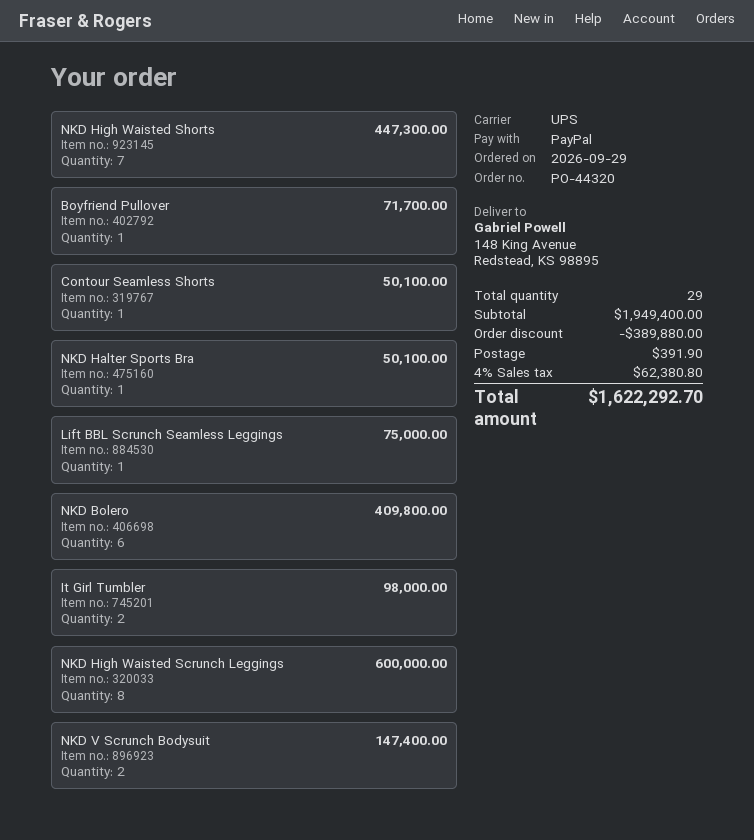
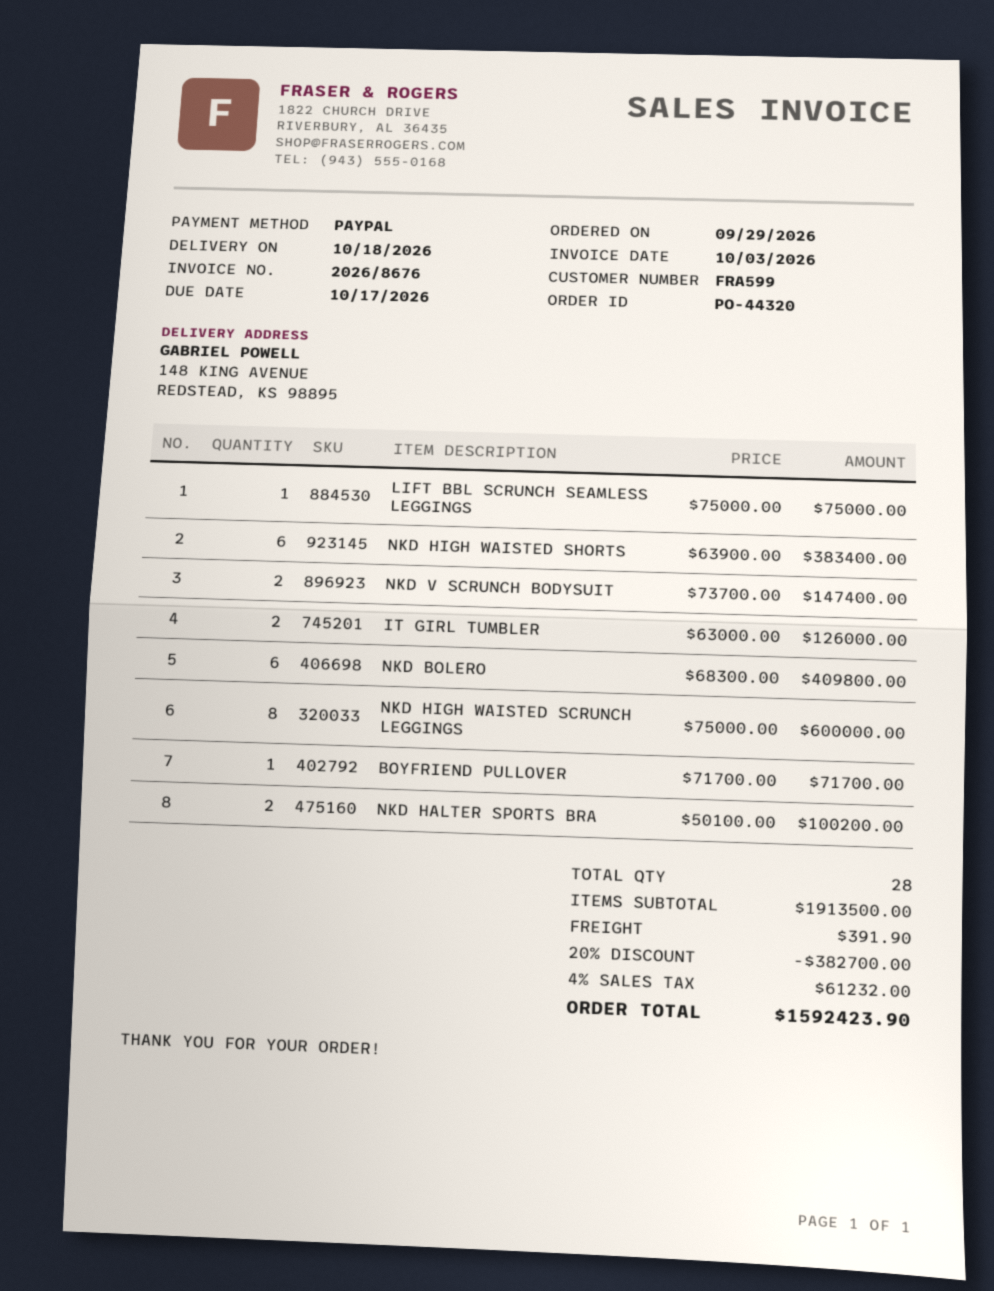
NKD High Waisted Shorts: 7 for 447300.00 -> 6 for 383400.00
Contour Seamless Shorts: 1 for 50100.00 -> none
NKD Halter Sports Bra: 1 for 50100.00 -> 2 for 100200.00
It Girl Tumbler: 2 for 98000.00 -> 2 for 126000.00
total quantity: 29 -> 28
subtotal: 1949400.00 -> 1913500.00
discount: 389880.00 -> 382700.00
tax: 4% = 62380.80 -> 4% = 61232.00
total: 1622292.70 -> 1592423.90

